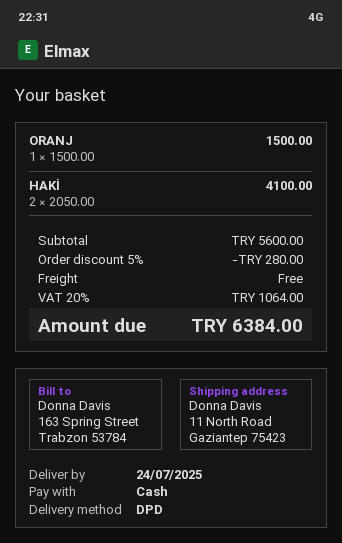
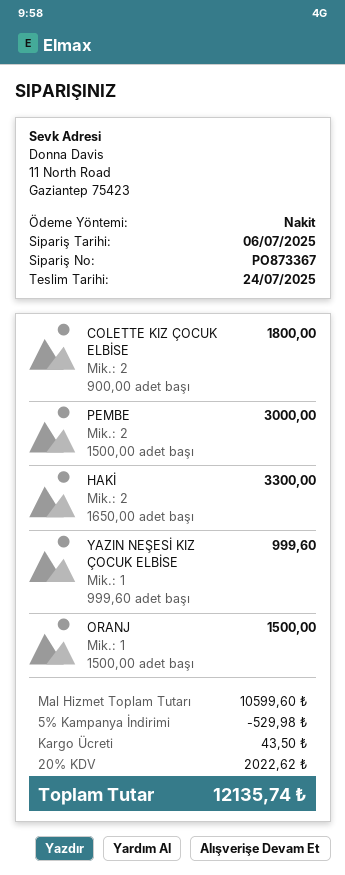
HAKİ: 2 x 2050.00 = 4100.00 -> 2 x 1650.00 = 3300.00
COLETTE KIZ ÇOCUK ELBİSE: none -> 2 x 900.00 = 1800.00
PEMBE: none -> 2 x 1500.00 = 3000.00
YAZIN NEŞESİ KIZ ÇOCUK ELBİSE: none -> 1 x 999.60 = 999.60
subtotal: 5600.00 -> 10599.60
discount: 5% = 280.00 -> 5% = 529.98
shipping: 0.00 -> 43.50
tax: 20% = 1064.00 -> 20% = 2022.62
total: 6384.00 -> 12135.74

